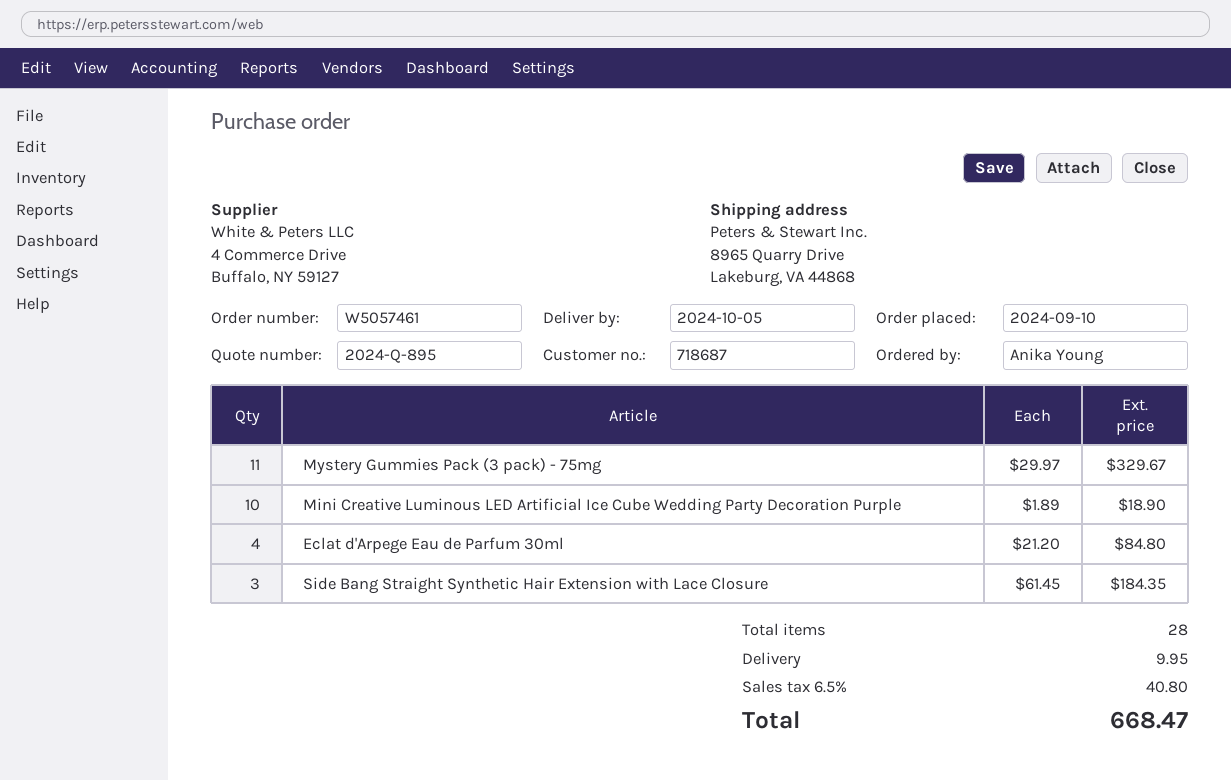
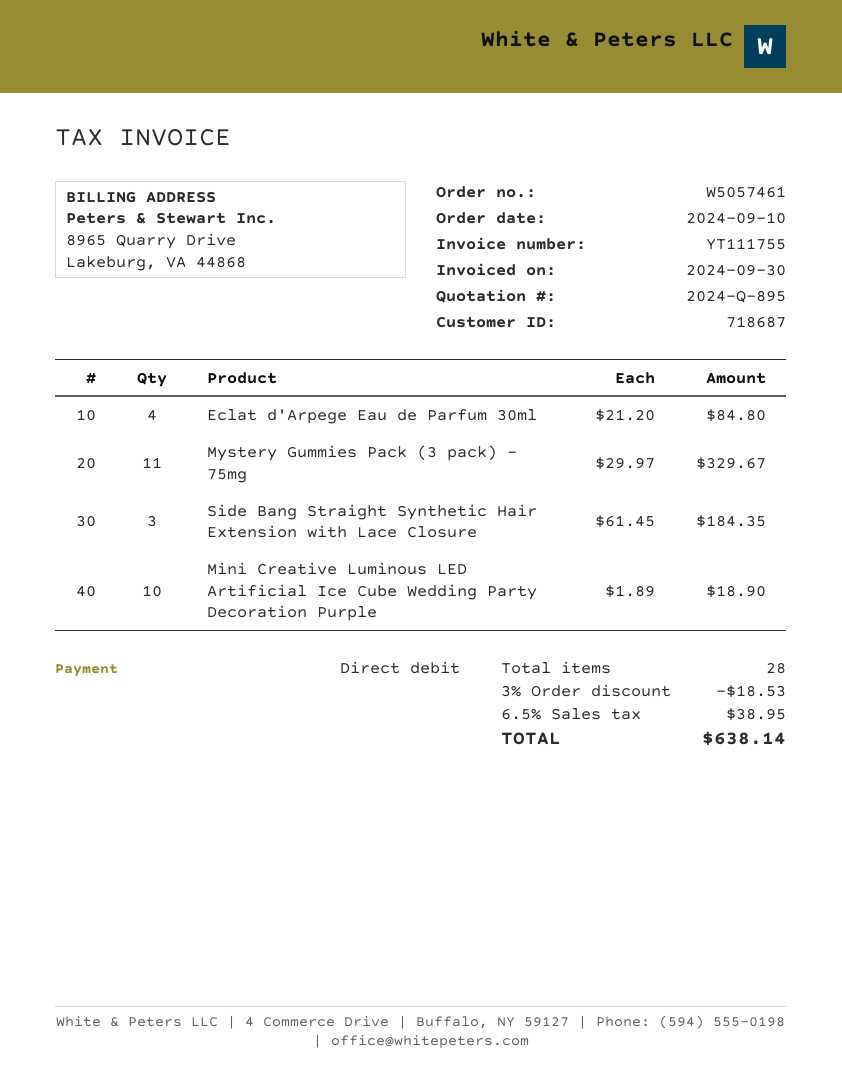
discount: none -> 3% = 18.53
shipping: 9.95 -> none
tax: 6.5% = 40.80 -> 6.5% = 38.95
total: 668.47 -> 638.14

